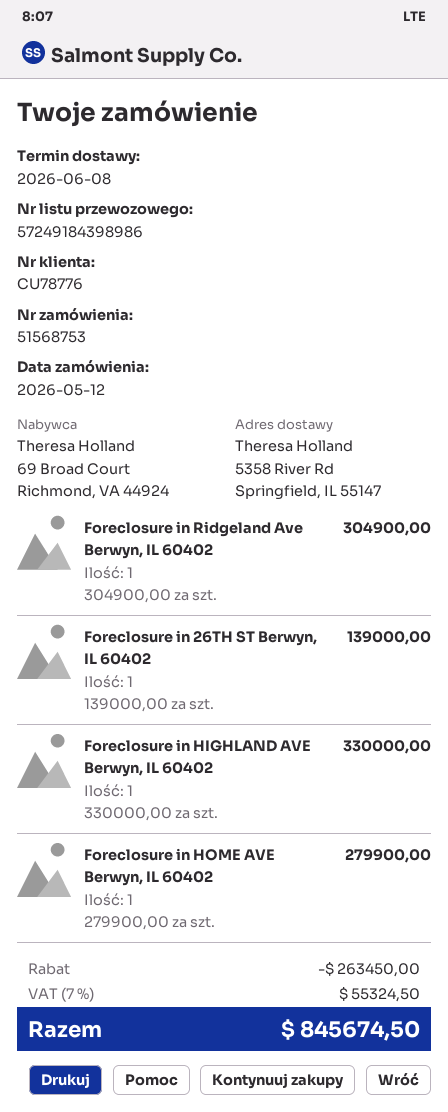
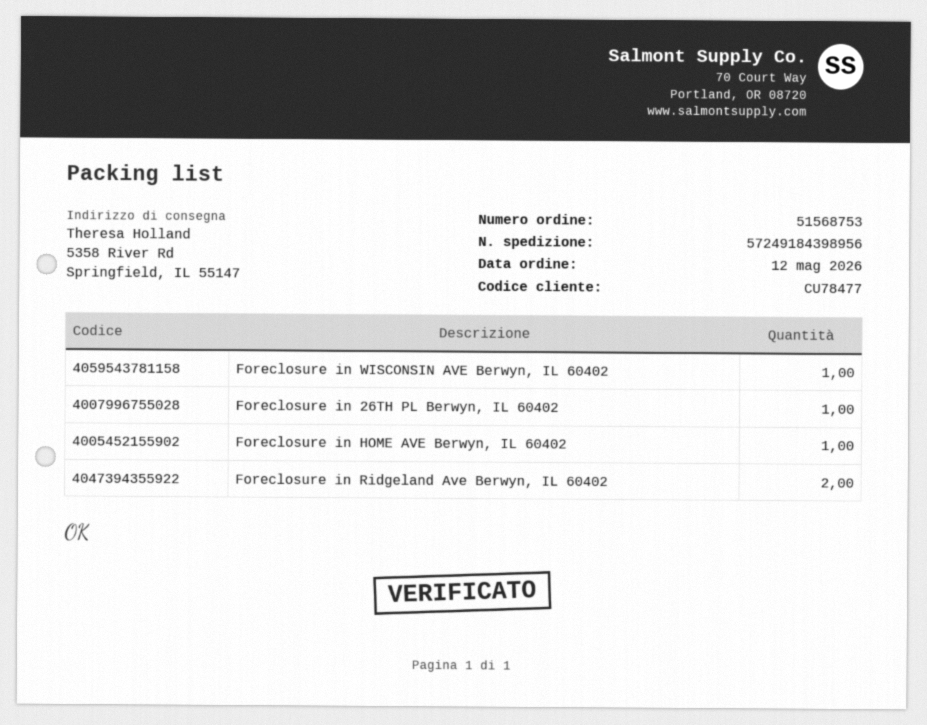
customer number: CU78776 -> CU78477
tracking number: 57249184398986 -> 57249184398956
Foreclosure in Ridgeland Ave Berwyn, IL 60402: 1 -> 2
Foreclosure in 26TH ST Berwyn, IL 60402: 1 -> none
Foreclosure in HIGHLAND AVE Berwyn, IL 60402: 1 -> none
Foreclosure in WISCONSIN AVE Berwyn, IL 60402: none -> 1
Foreclosure in 26TH PL Berwyn, IL 60402: none -> 1

